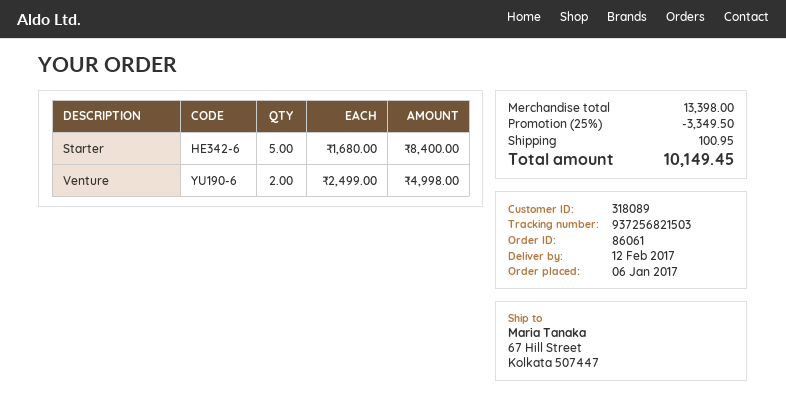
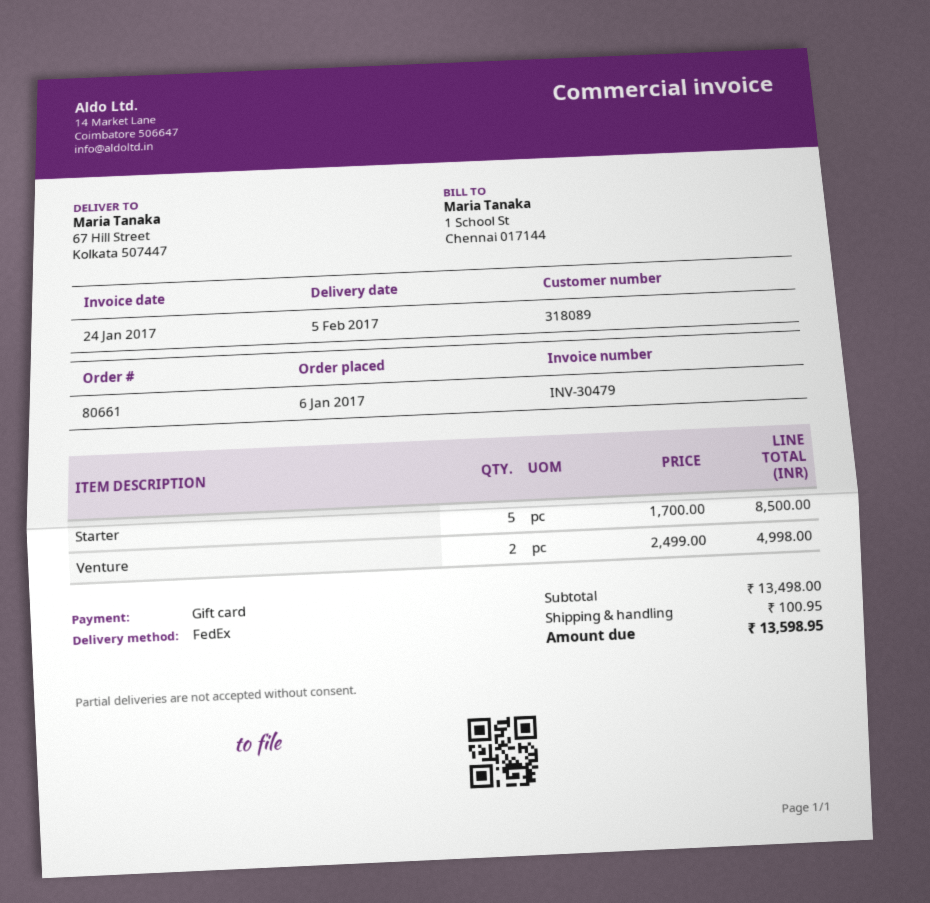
order number: 86061 -> 80661
delivery date: 2017-02-12 -> 2017-02-05
Starter: 5 x 1680.00 = 8400.00 -> 5 x 1700.00 = 8500.00
subtotal: 13398.00 -> 13498.00
discount: 25% = 3349.50 -> none
total: 10149.45 -> 13598.95

